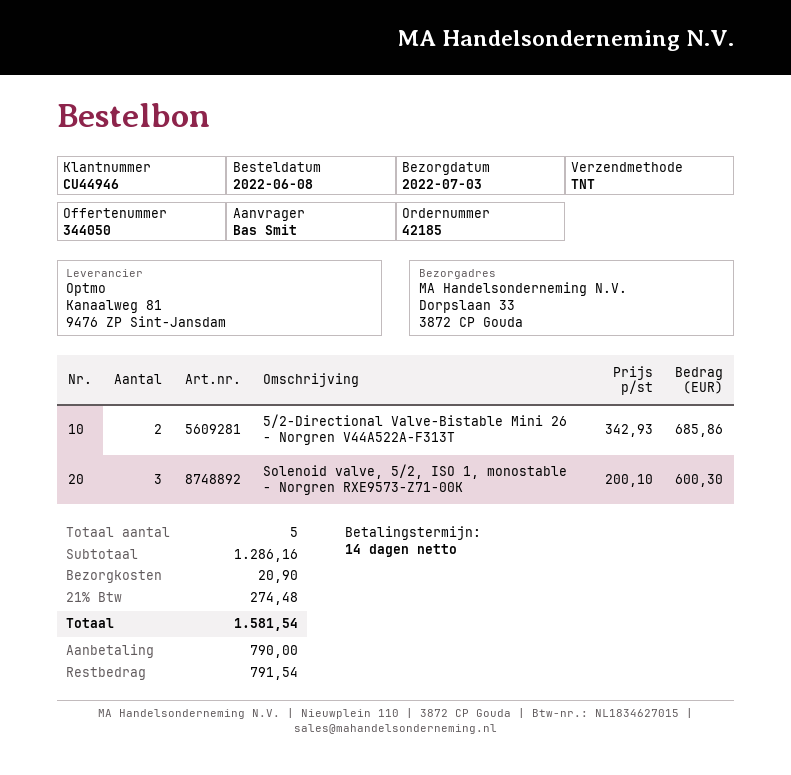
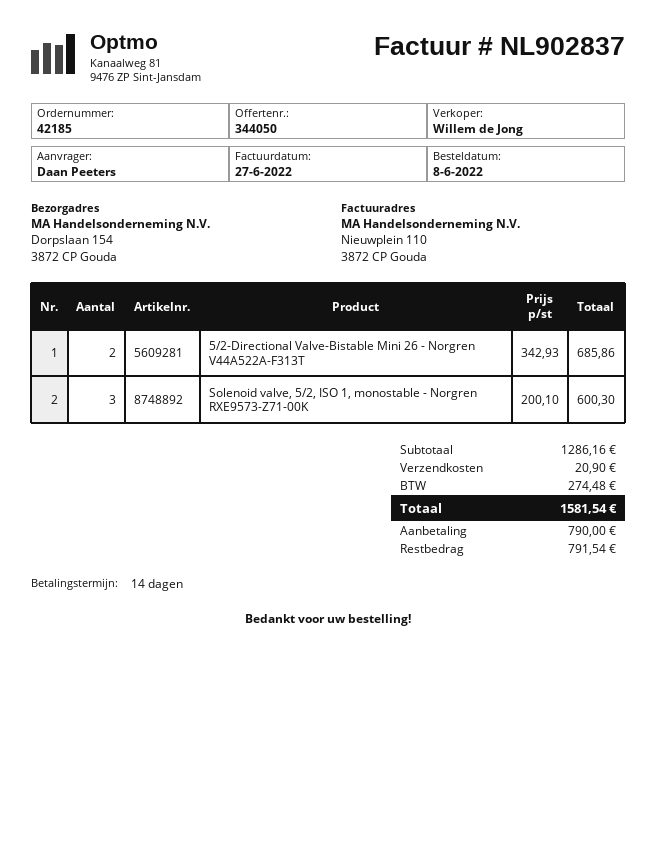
ordered by: Bas Smit -> Daan Peeters
ship to: Dorpslaan 33, 3872 CP Gouda -> Dorpslaan 154, 3872 CP Gouda

